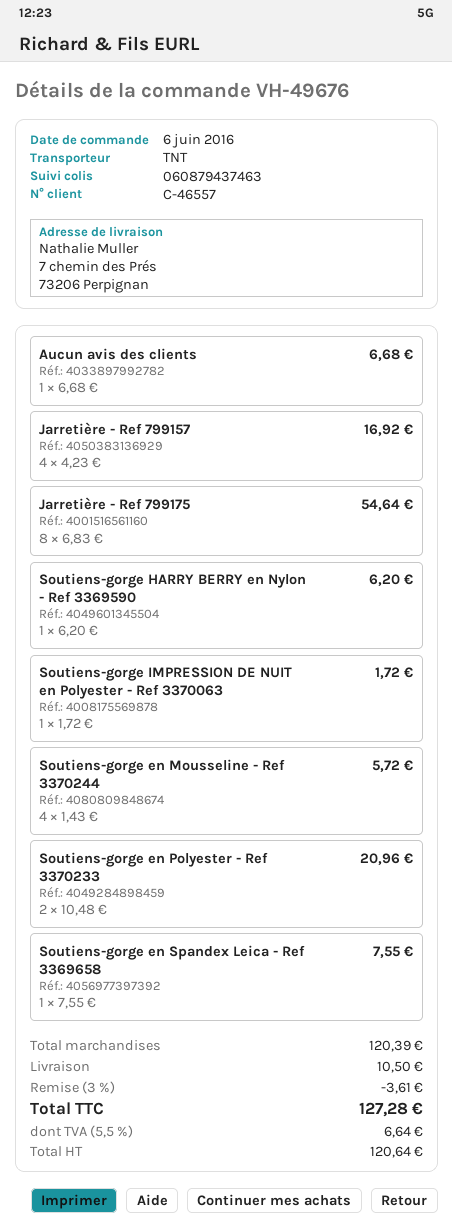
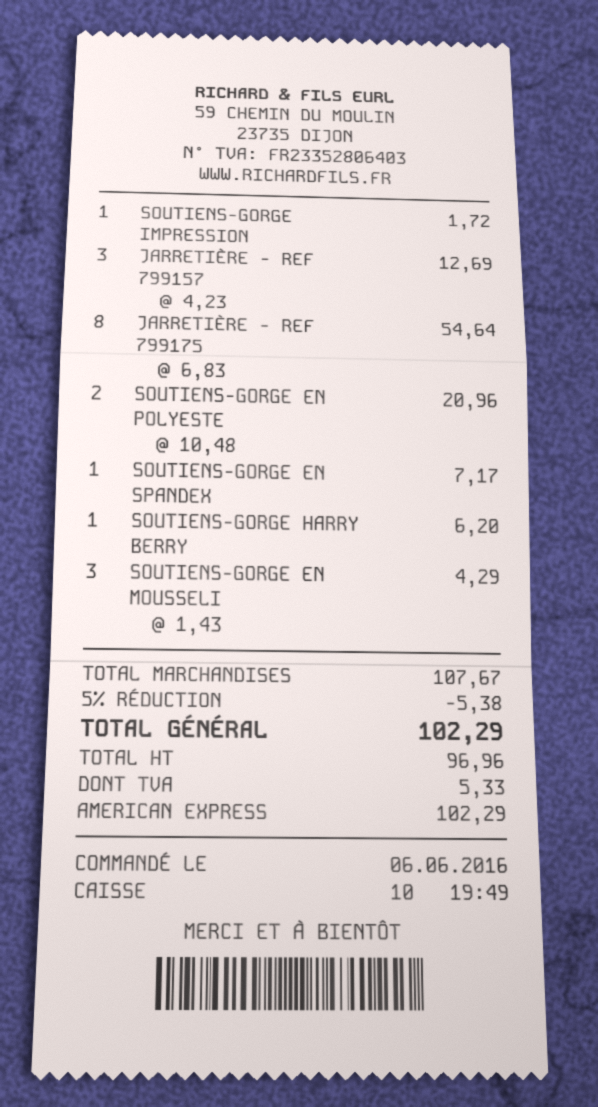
Aucun avis des clients: 1 x 6.68 = 6.68 -> none
Jarretière - Ref 799157: 4 x 4.23 = 16.92 -> 3 x 4.23 = 12.69
Soutiens-gorge en Mousseline - Ref 3370244: 4 x 1.43 = 5.72 -> 3 x 1.43 = 4.29
Soutiens-gorge en Spandex Leica - Ref 3369658: 1 x 7.55 = 7.55 -> 1 x 7.17 = 7.17
subtotal: 120.39 -> 107.67
discount: 3% = 3.61 -> 5% = 5.38
shipping: 10.50 -> none
net: 120.64 -> 96.96
tax: 6.64 -> 5.33
total: 127.28 -> 102.29

